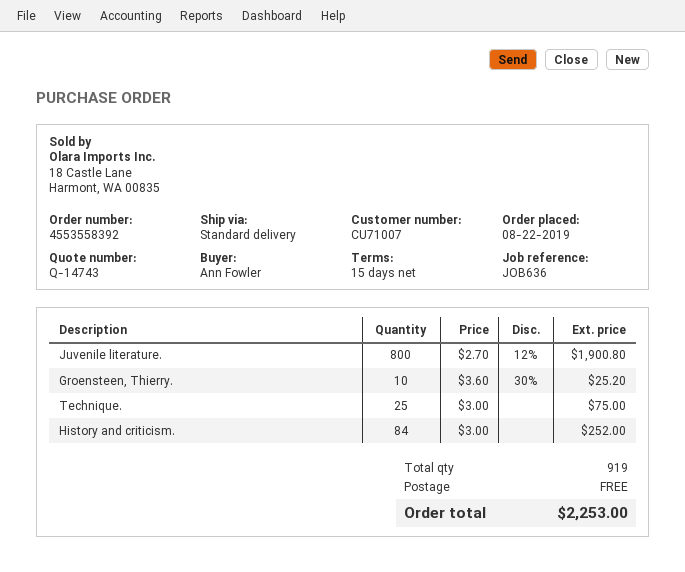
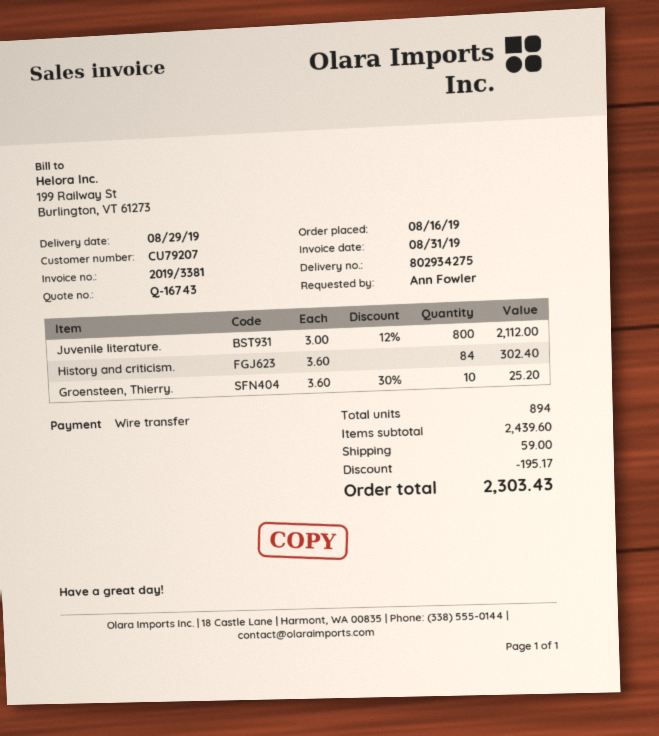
quote number: Q-14743 -> Q-16743
order date: 2019-08-22 -> 2019-08-16
customer number: CU71007 -> CU79207
Juvenile literature.: 800 x 2.70 - 12% = 1900.80 -> 800 x 3.00 - 12% = 2112.00
Technique.: 25 x 3.00 = 75.00 -> none
History and criticism.: 84 x 3.00 = 252.00 -> 84 x 3.60 = 302.40
total quantity: 919 -> 894
discount: none -> 195.17
shipping: 0.00 -> 59.00
total: 2253.00 -> 2303.43

